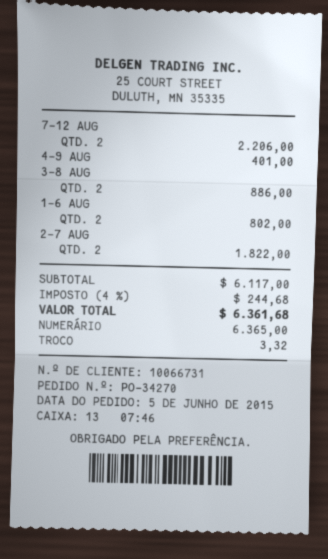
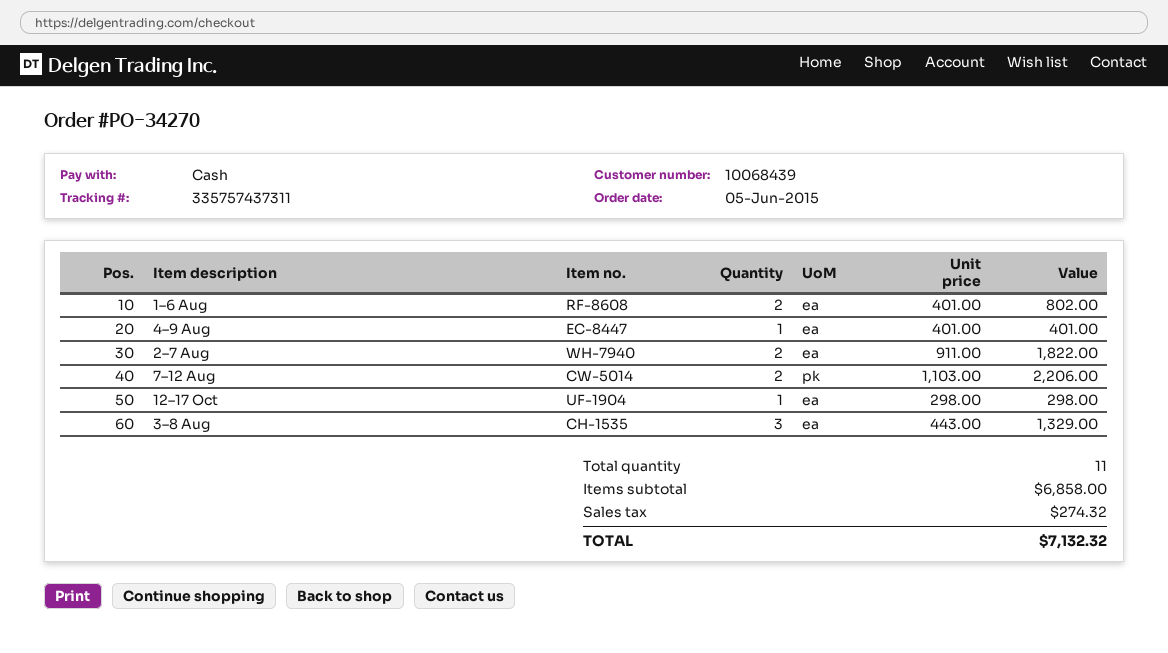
customer number: 10066731 -> 10068439
3–8 AUG: 2 for 886.00 -> 3 for 1329.00
12–17 Oct: none -> 1 for 298.00
subtotal: 6117.00 -> 6858.00
tax: 244.68 -> 274.32
total: 6361.68 -> 7132.32

